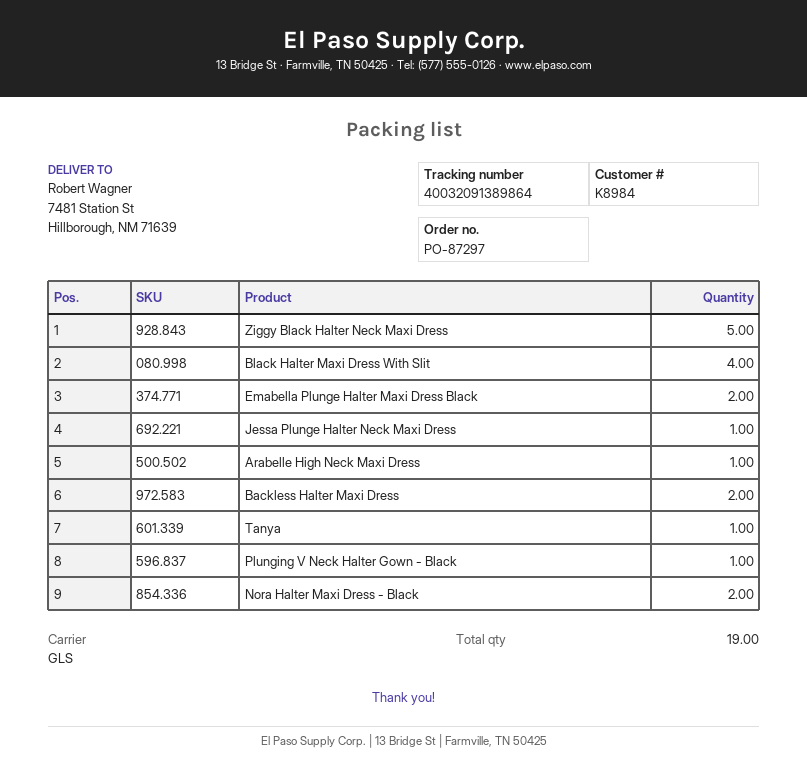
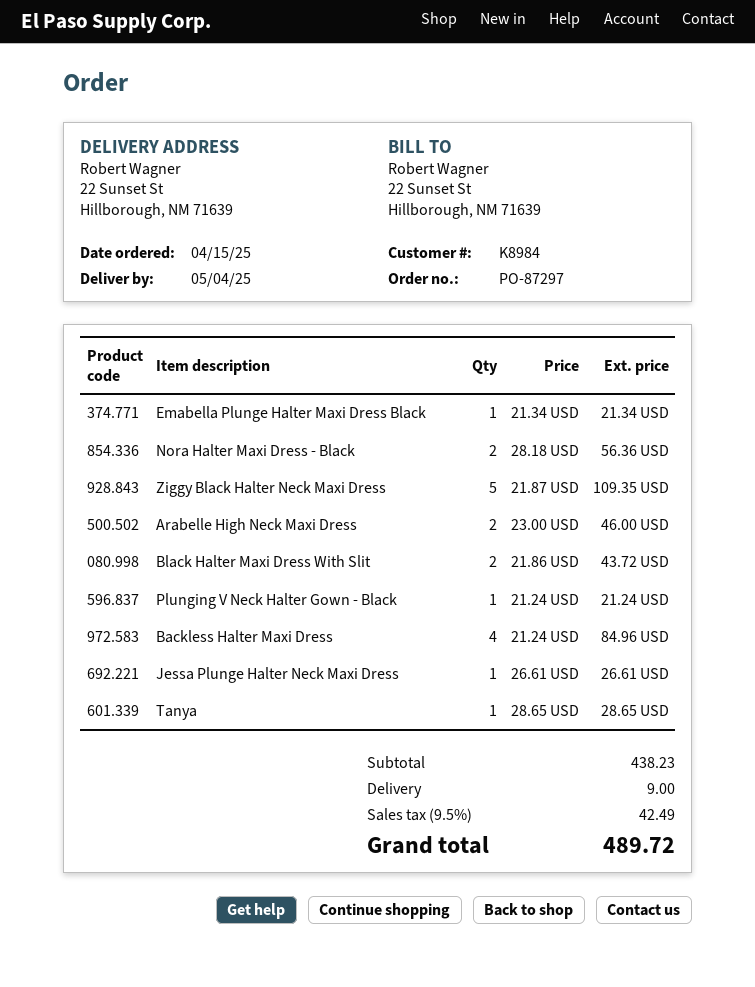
ship to: 7481 Station St, Hillborough, NM 71639 -> 22 Sunset St, Hillborough, NM 71639
Black Halter Maxi Dress With Slit: 4 -> 2
Emabella Plunge Halter Maxi Dress Black: 2 -> 1
Arabelle High Neck Maxi Dress: 1 -> 2
Backless Halter Maxi Dress: 2 -> 4

